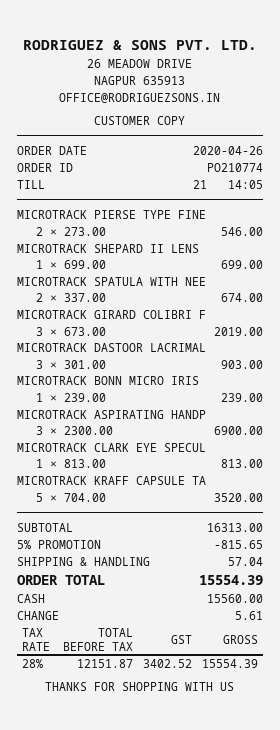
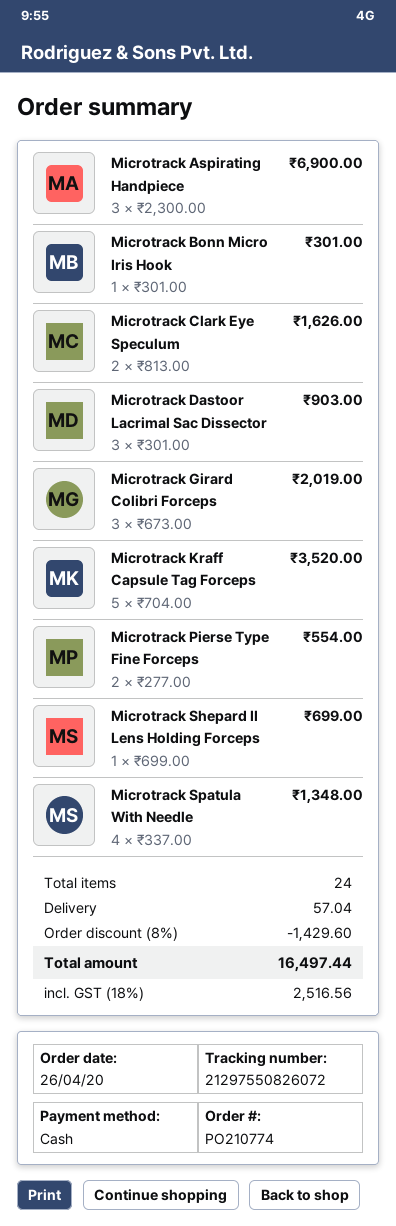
MICROTRACK PIERSE TYPE FINE: 2 x 273.00 = 546.00 -> 2 x 277.00 = 554.00
MICROTRACK SPATULA WITH NEE: 2 x 337.00 = 674.00 -> 4 x 337.00 = 1348.00
MICROTRACK BONN MICRO IRIS: 1 x 239.00 = 239.00 -> 1 x 301.00 = 301.00
MICROTRACK CLARK EYE SPECUL: 1 x 813.00 = 813.00 -> 2 x 813.00 = 1626.00
discount: 5% = 815.65 -> 8% = 1429.60
tax: 28% = 3402.52 -> 18% = 2516.56
total: 15554.39 -> 16497.44

